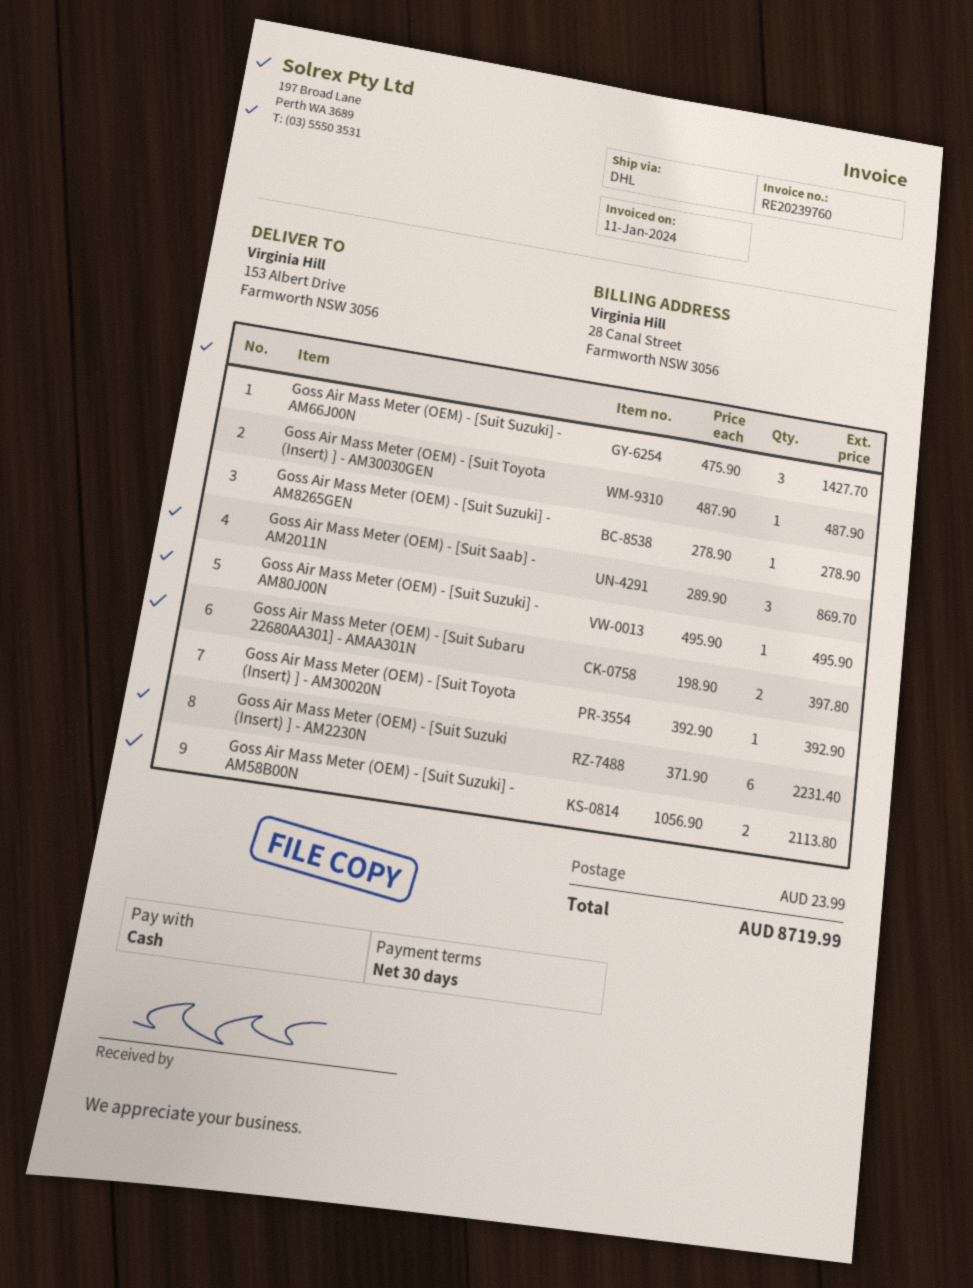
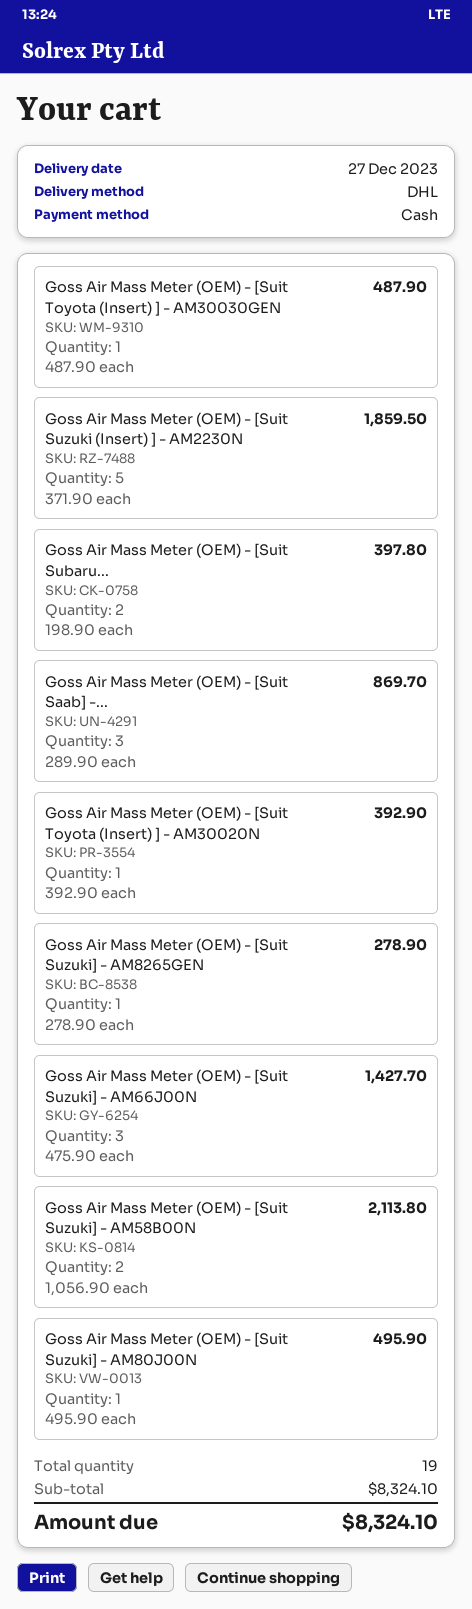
Goss Air Mass Meter (OEM) - [Suit Suzuki (Insert) ] - AM2230N: 6 x 371.90 = 2231.40 -> 5 x 371.90 = 1859.50
shipping: 23.99 -> none
total: 8719.99 -> 8324.10

